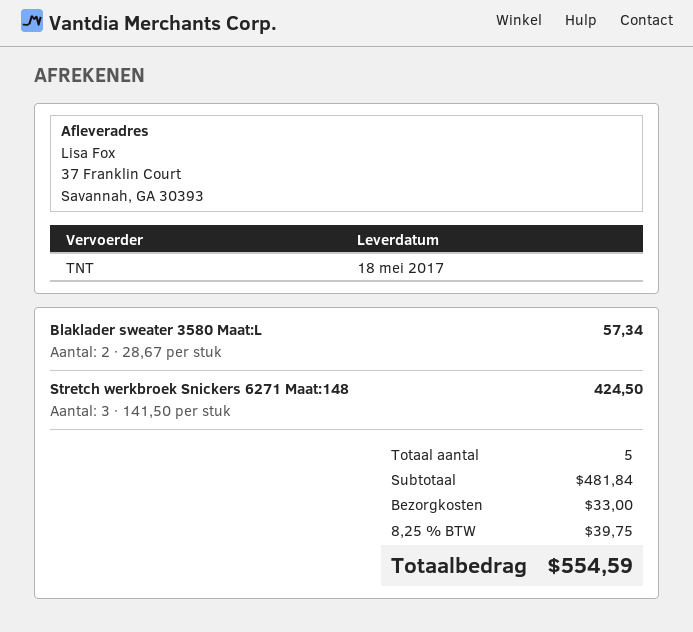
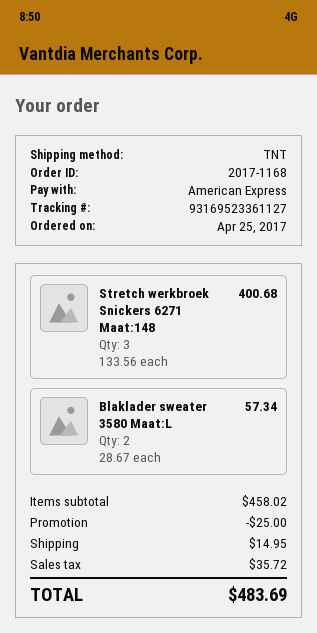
Stretch werkbroek Snickers 6271 Maat:148: 3 x 141.50 = 424.50 -> 3 x 133.56 = 400.68
subtotal: 481.84 -> 458.02
discount: none -> 25.00
shipping: 33.00 -> 14.95
tax: 39.75 -> 35.72
total: 554.59 -> 483.69

